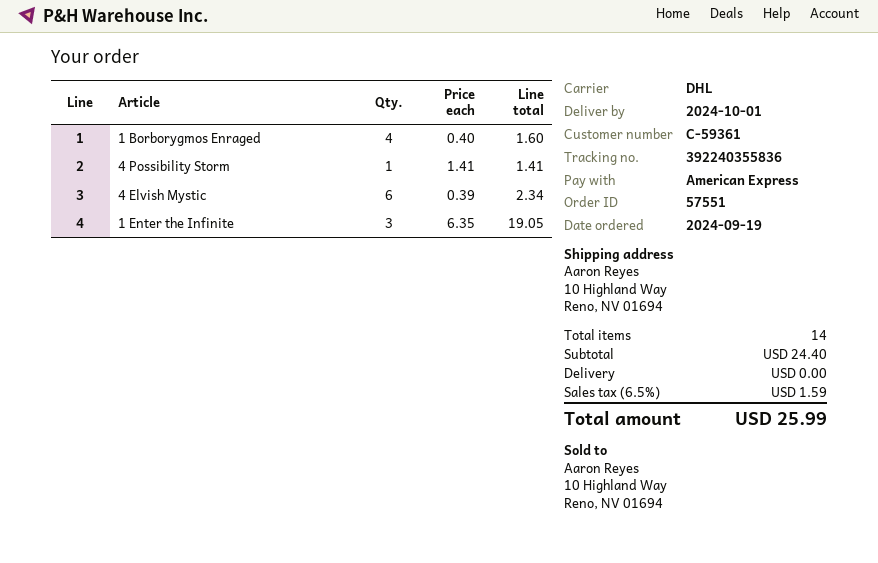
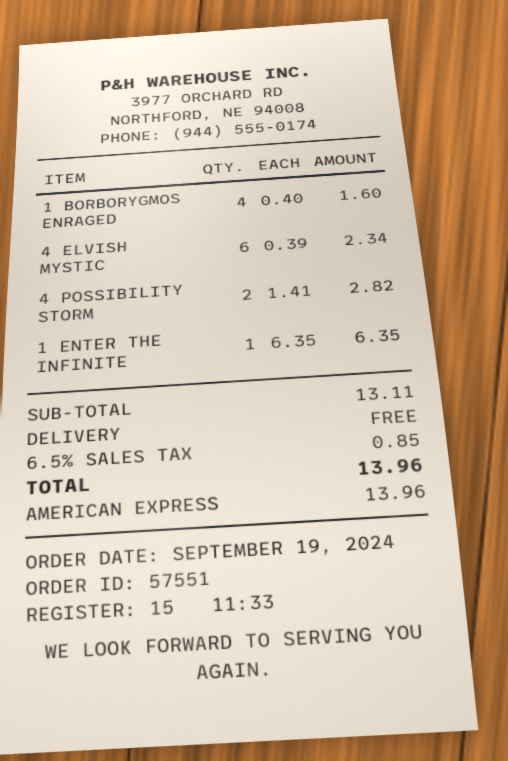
4 Possibility Storm: 1 x 1.41 = 1.41 -> 2 x 1.41 = 2.82
1 Enter the Infinite: 3 x 6.35 = 19.05 -> 1 x 6.35 = 6.35
subtotal: 24.40 -> 13.11
tax: 6.5% = 1.59 -> 6.5% = 0.85
total: 25.99 -> 13.96

